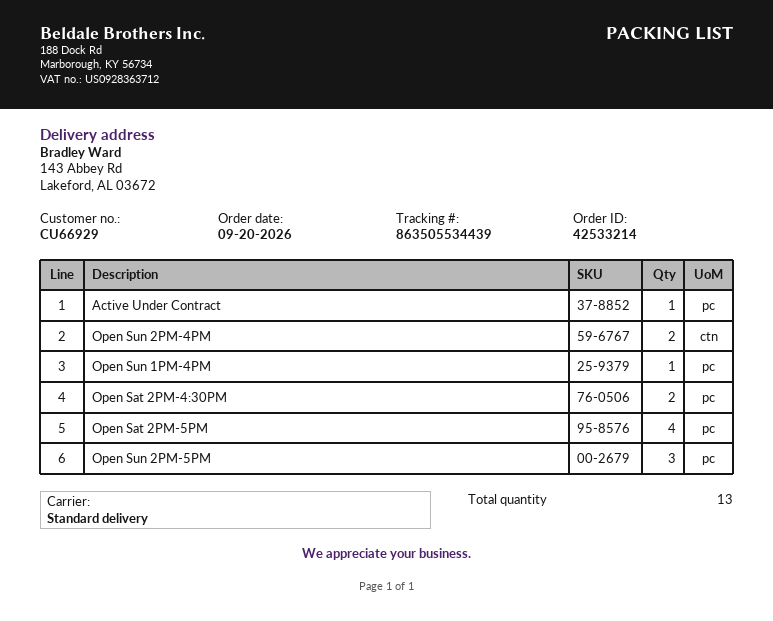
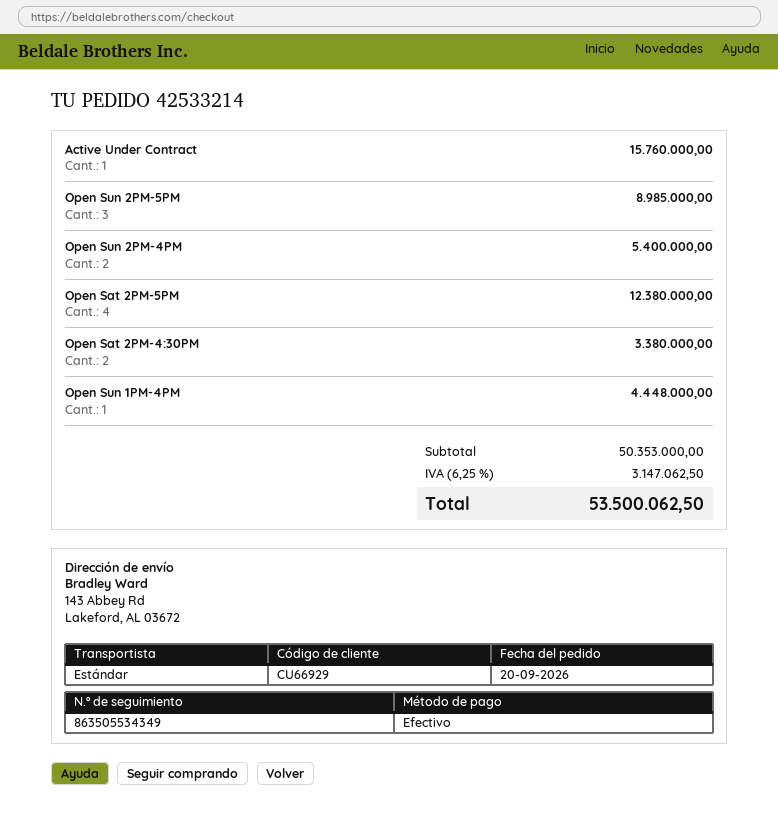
tracking number: 863505534439 -> 863505534349

